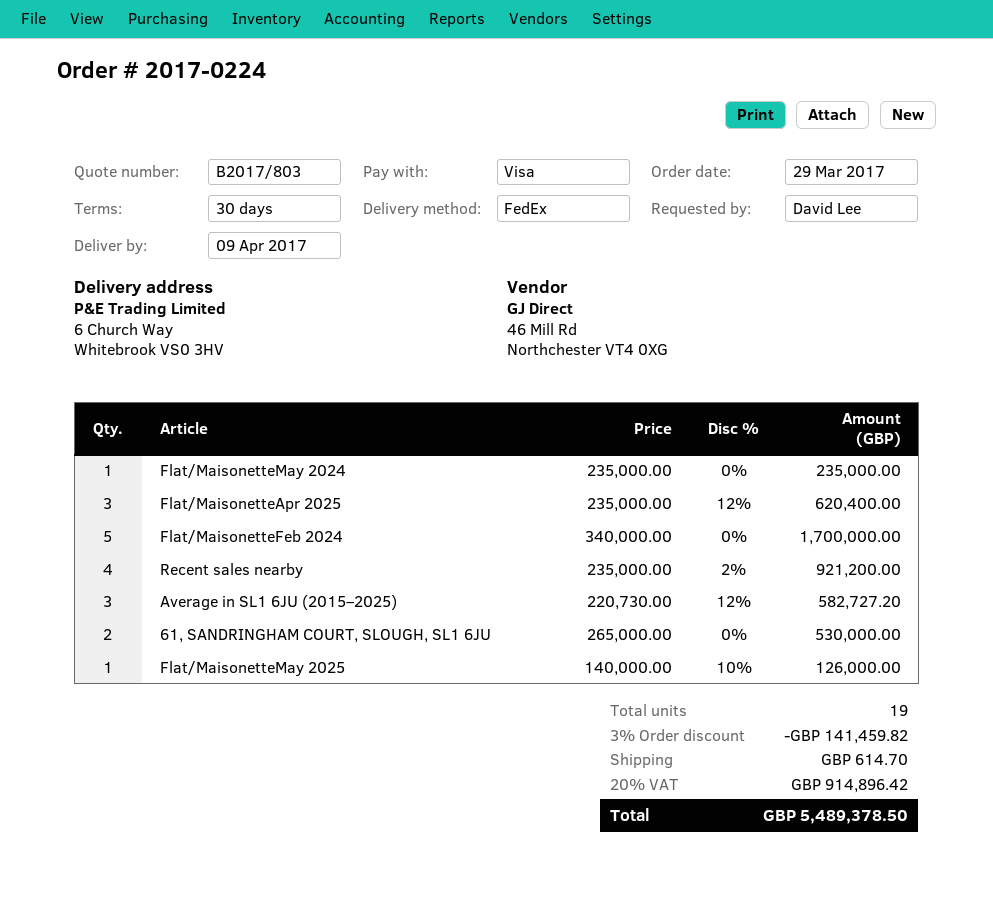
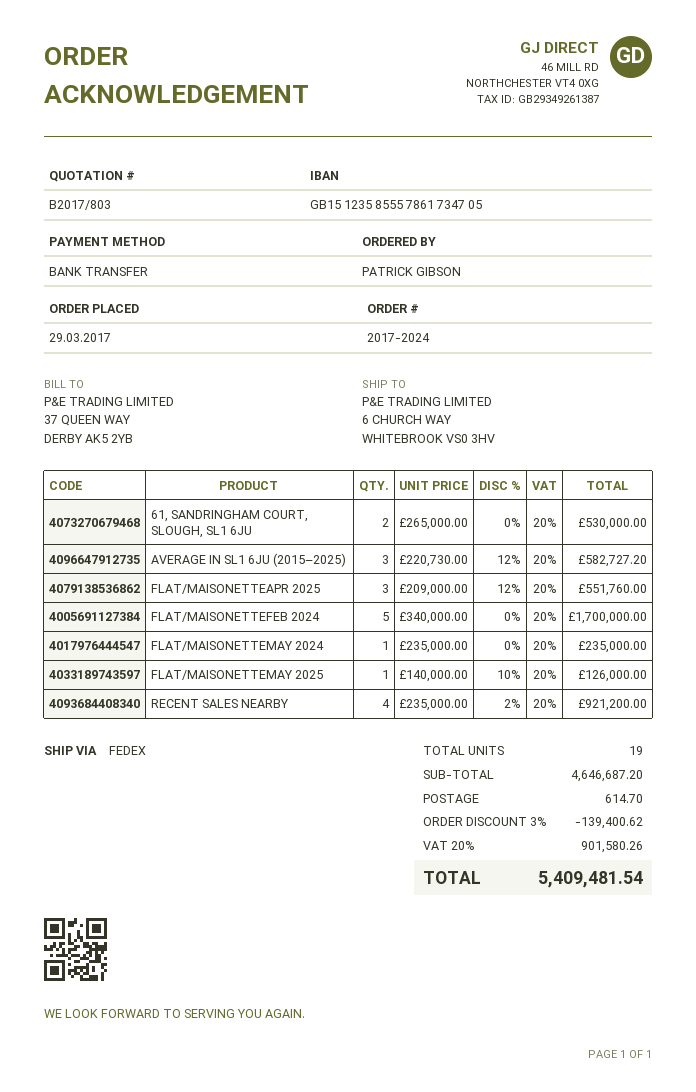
order number: 2017-0224 -> 2017-2024
ordered by: David Lee -> PATRICK GIBSON
payment method: Visa -> bank transfer
Flat/MaisonetteApr 2025: 3 x 235000.00 - 12% = 620400.00 -> 3 x 209000.00 - 12% = 551760.00
discount: 3% = 141459.82 -> 3% = 139400.62
tax: 20% = 914896.42 -> 20% = 901580.26
total: 5489378.50 -> 5409481.54

